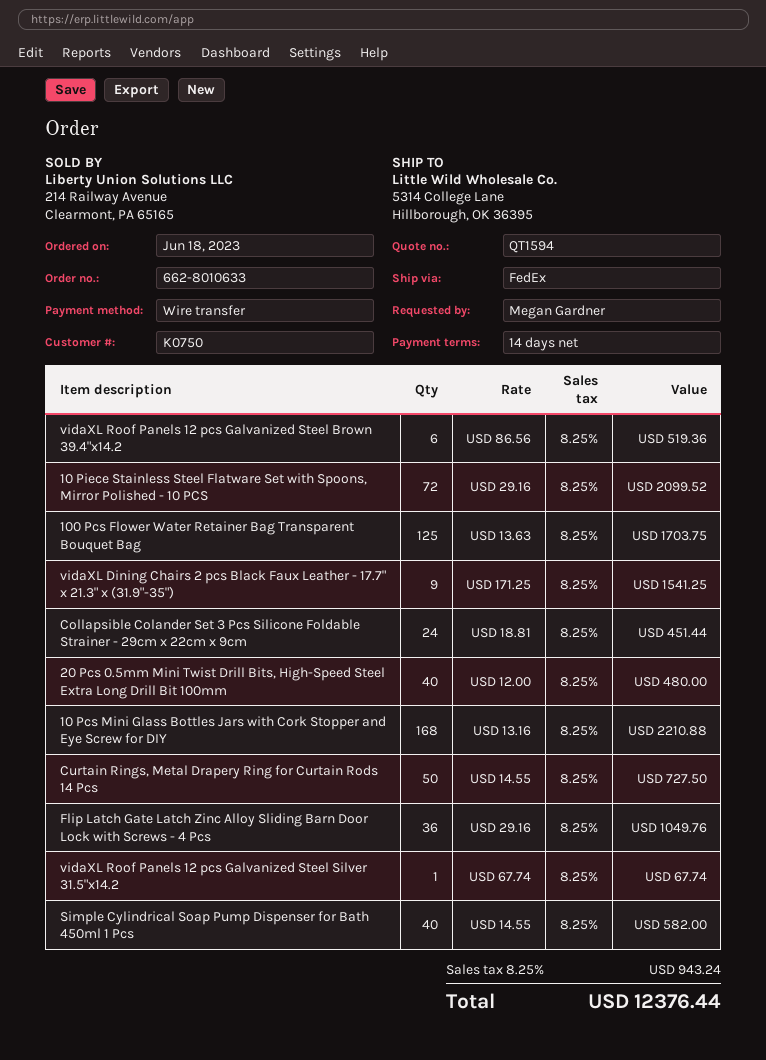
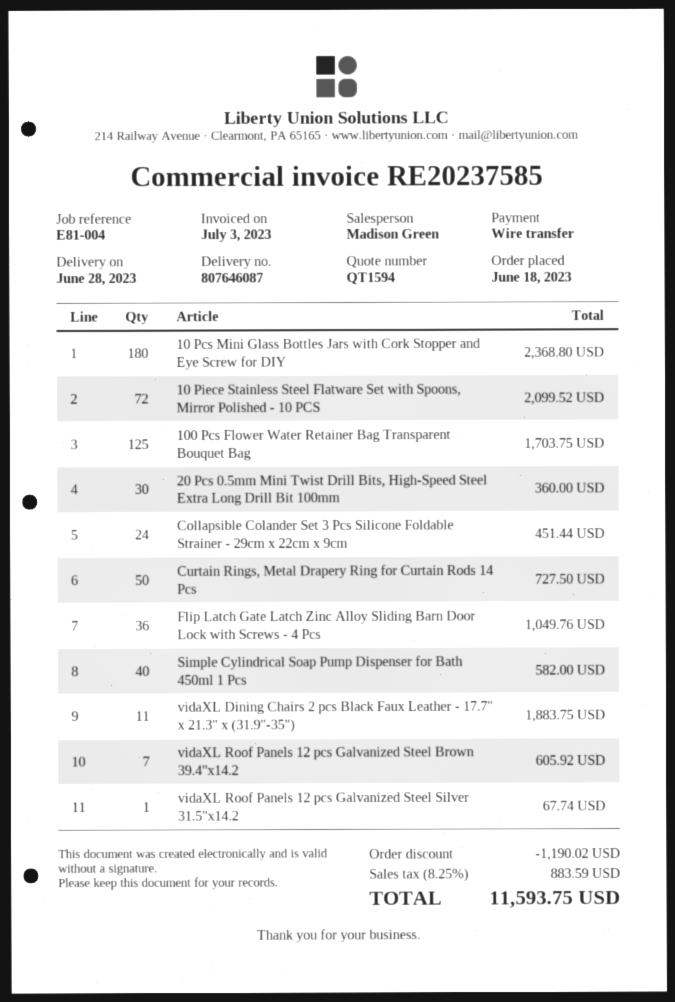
vidaXL Roof Panels 12 pcs Galvanized Steel Brown 39.4"x14.2: 6 for 519.36 -> 7 for 605.92
vidaXL Dining Chairs 2 pcs Black Faux Leather - 17.7" x 21.3" x (31.9"-35"): 9 for 1541.25 -> 11 for 1883.75
20 Pcs 0.5mm Mini Twist Drill Bits, High-Speed Steel Extra Long Drill Bit 100mm: 40 for 480.00 -> 30 for 360.00
10 Pcs Mini Glass Bottles Jars with Cork Stopper and Eye Screw for DIY: 168 for 2210.88 -> 180 for 2368.80
discount: none -> 1190.02
tax: 8.25% = 943.24 -> 8.25% = 883.59
total: 12376.44 -> 11593.75

